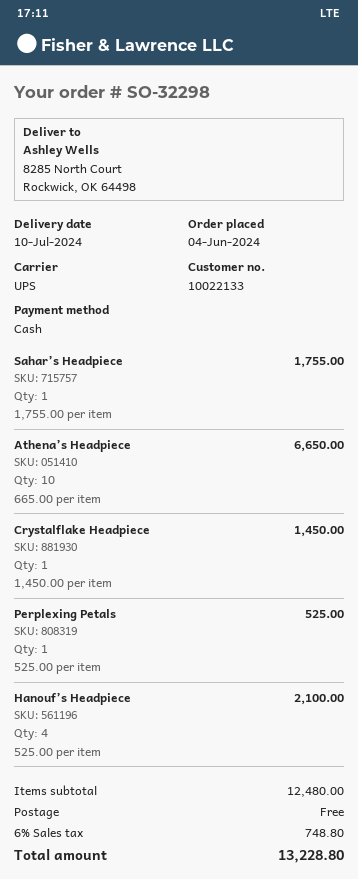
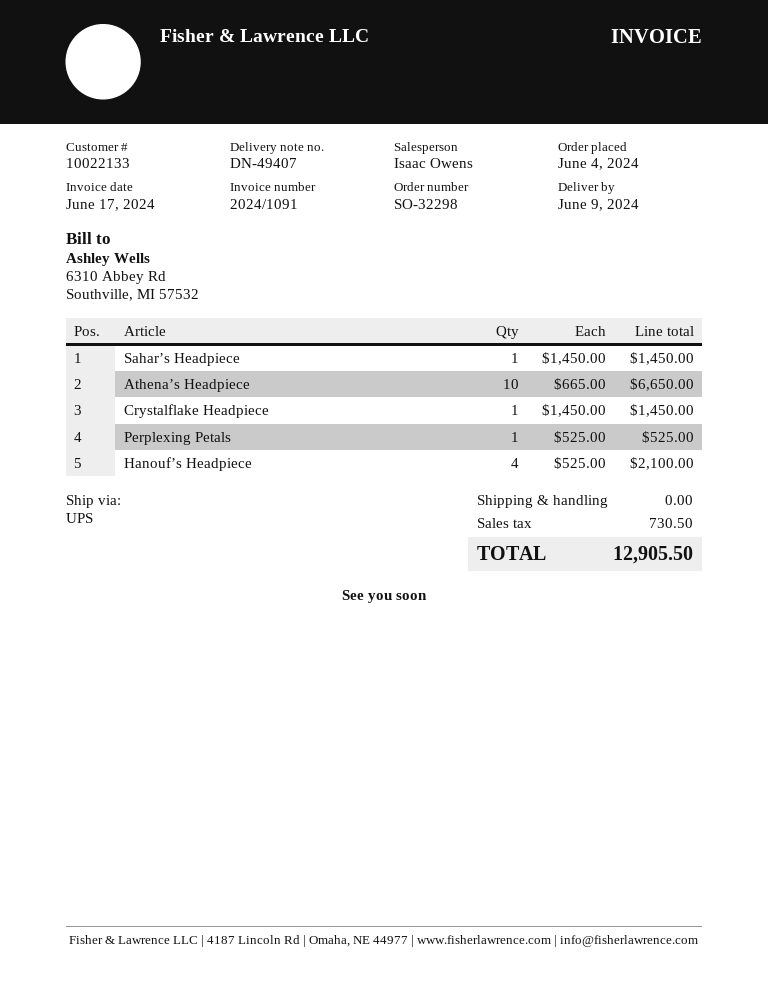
delivery date: 2024-07-10 -> 2024-06-09
Sahar’s Headpiece: 1 x 1755.00 = 1755.00 -> 1 x 1450.00 = 1450.00
tax: 748.80 -> 730.50
total: 13228.80 -> 12905.50

